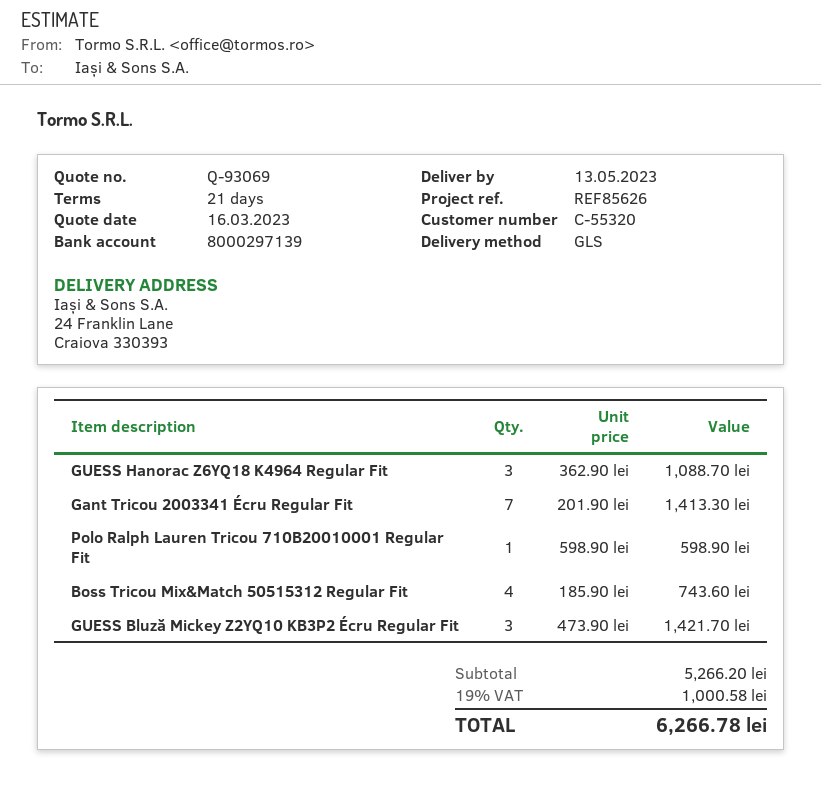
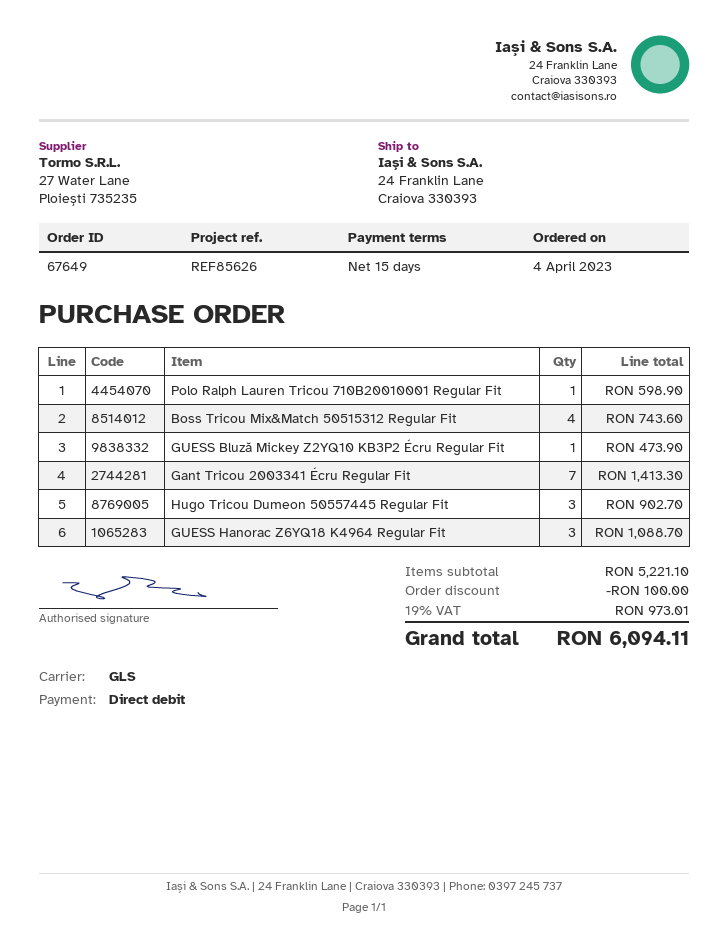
payment terms: 21 days -> 15 days
GUESS Bluză Mickey Z2YQ10 KB3P2 Écru Regular Fit: 3 for 1421.70 -> 1 for 473.90
Hugo Tricou Dumeon 50557445 Regular Fit: none -> 3 for 902.70
subtotal: 5266.20 -> 5221.10
discount: none -> 100.00
tax: 19% = 1000.58 -> 19% = 973.01
total: 6266.78 -> 6094.11

